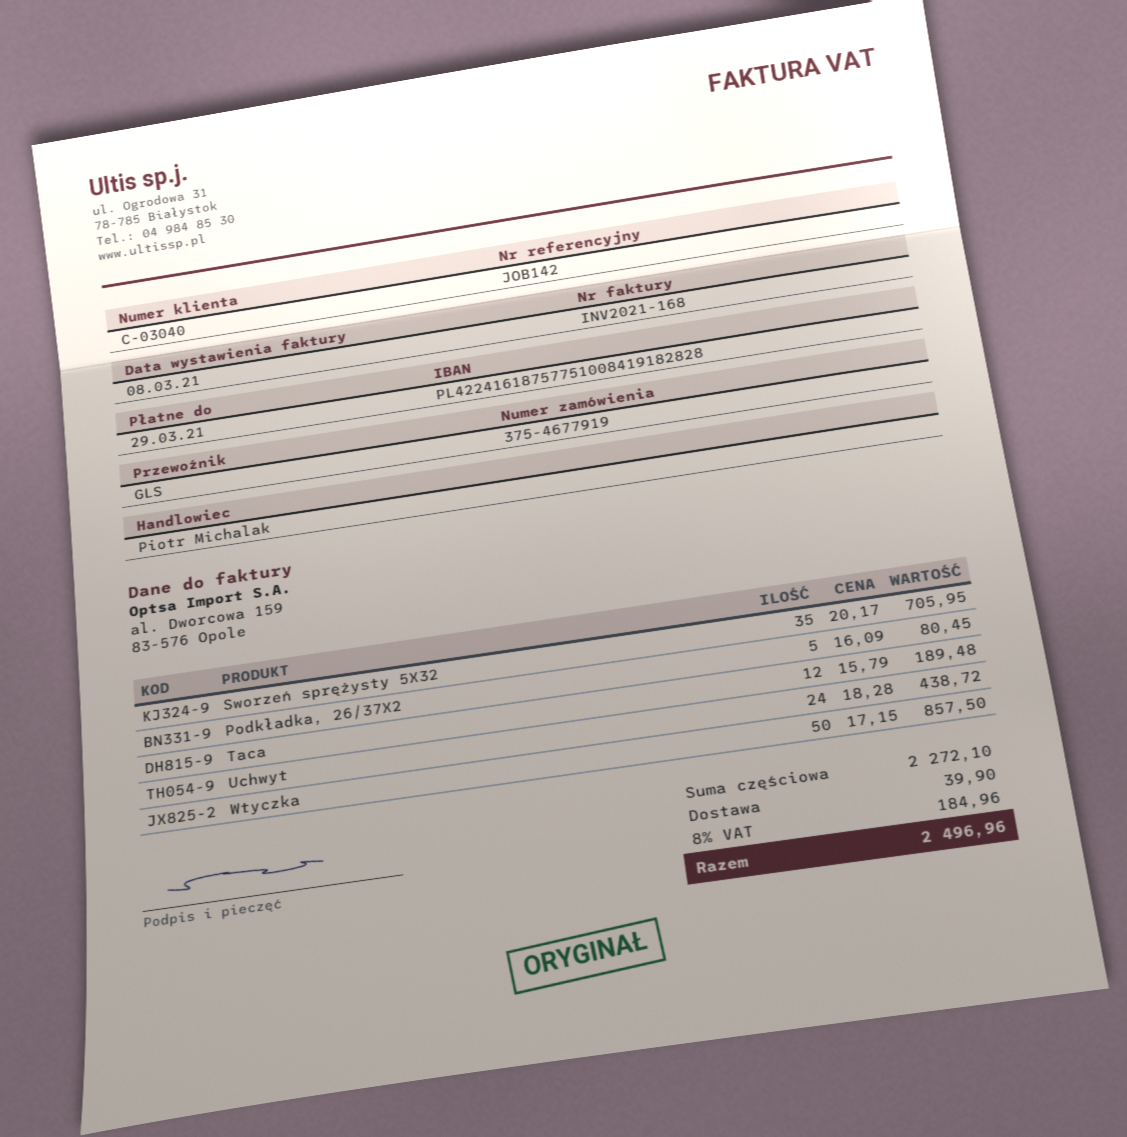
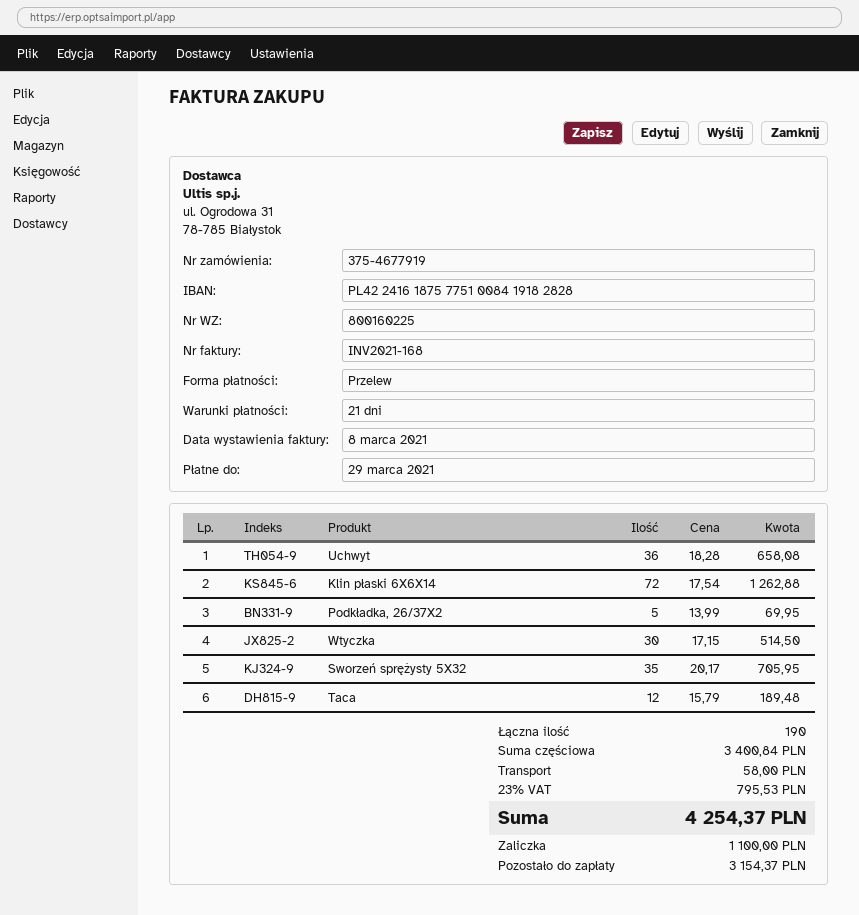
Podkładka, 26/37X2: 5 x 16.09 = 80.45 -> 5 x 13.99 = 69.95
Uchwyt: 24 x 18.28 = 438.72 -> 36 x 18.28 = 658.08
Wtyczka: 50 x 17.15 = 857.50 -> 30 x 17.15 = 514.50
Klin płaski 6X6X14: none -> 72 x 17.54 = 1262.88
subtotal: 2272.10 -> 3400.84
shipping: 39.90 -> 58.00
tax: 8% = 184.96 -> 23% = 795.53
total: 2496.96 -> 4254.37

